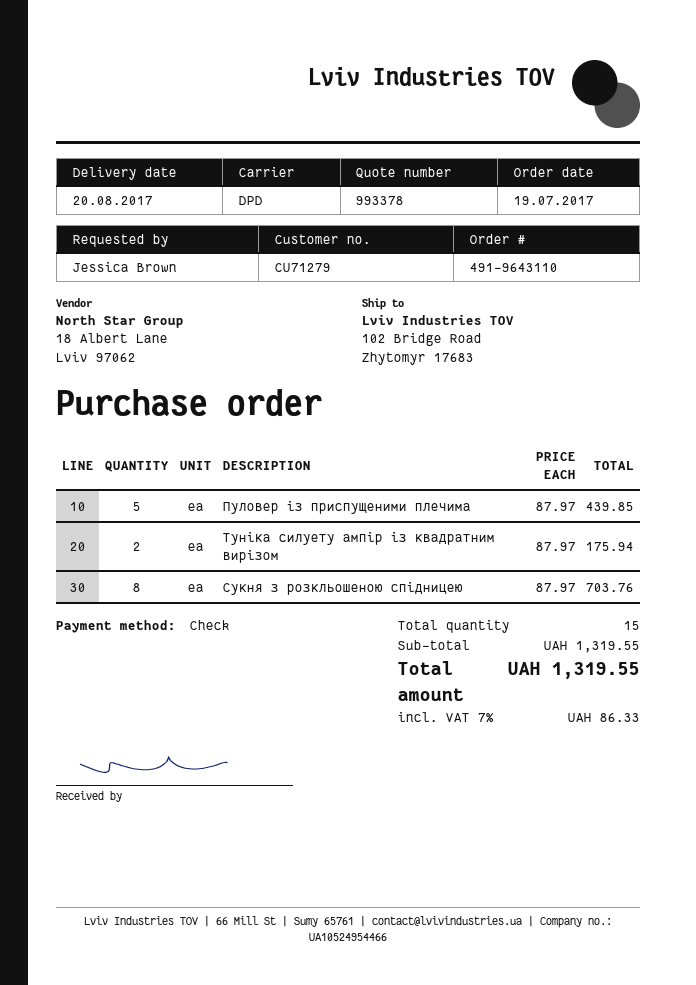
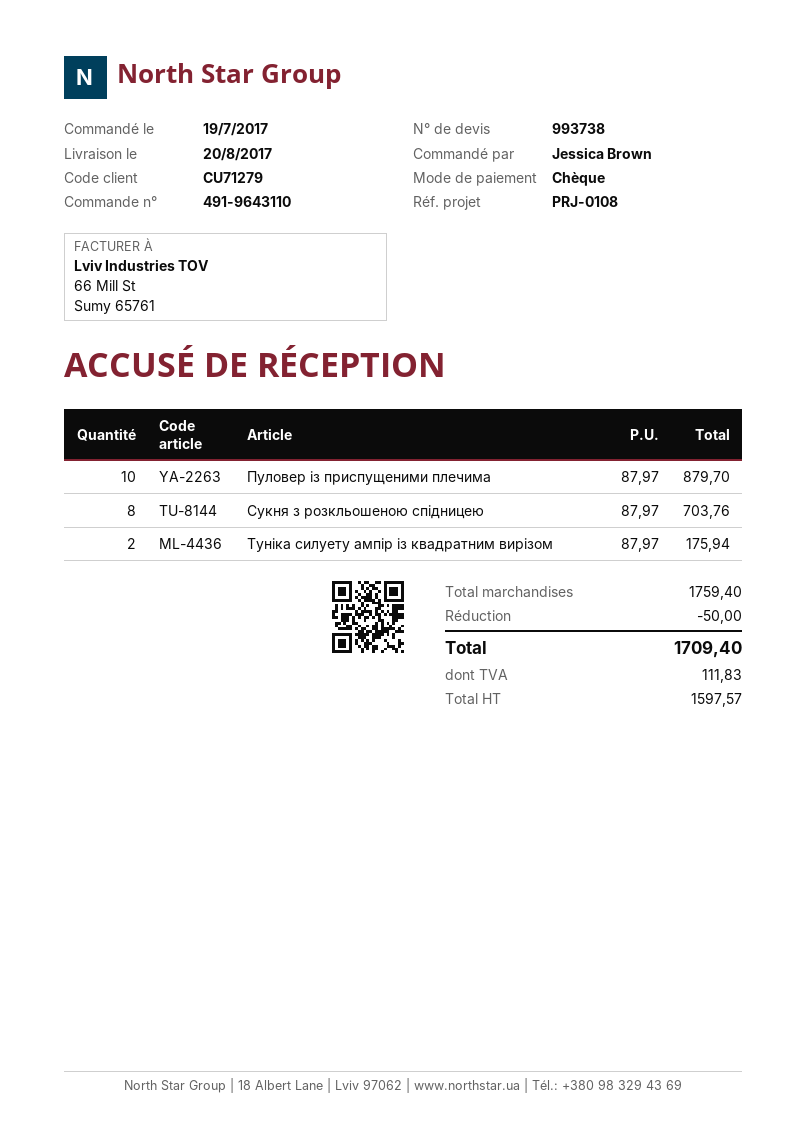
quote number: 993378 -> 993738
Пуловер із приспущеними плечима: 5 x 87.97 = 439.85 -> 10 x 87.97 = 879.70
subtotal: 1319.55 -> 1759.40
discount: none -> 50.00
tax: 86.33 -> 111.83
total: 1319.55 -> 1709.40

